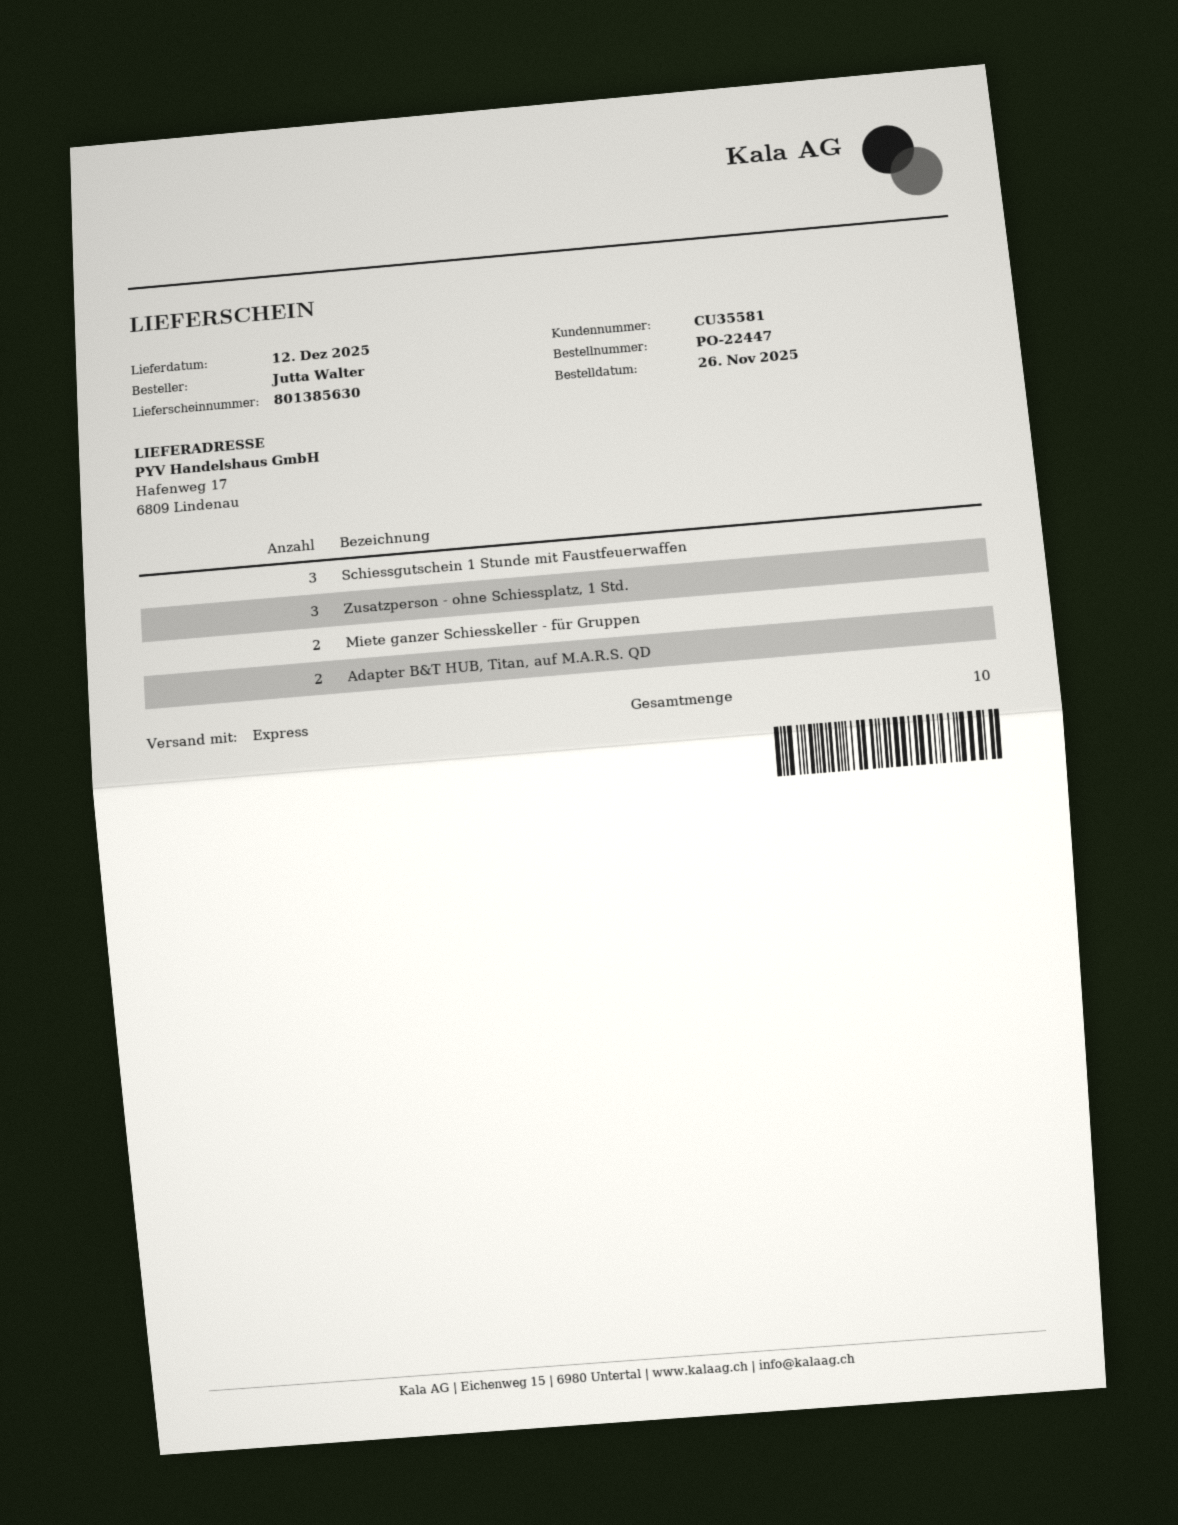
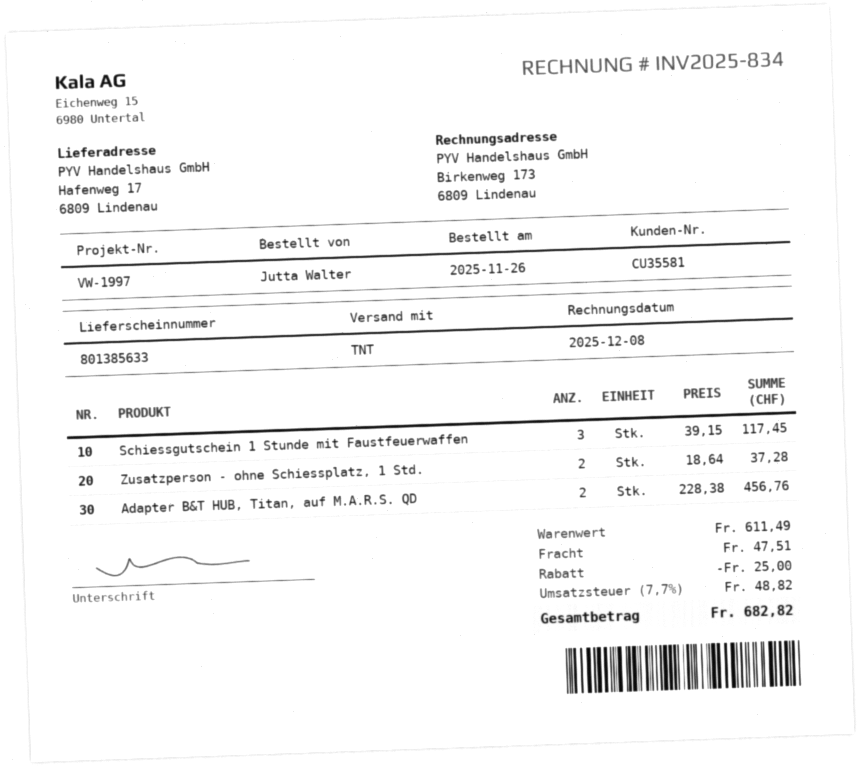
delivery note number: 801385630 -> 801385633
shipping method: express -> TNT
Zusatzperson - ohne Schiessplatz, 1 Std.: 3 -> 2
Miete ganzer Schiesskeller - für Gruppen: 2 -> none

